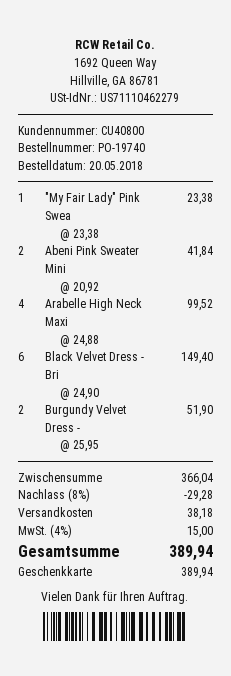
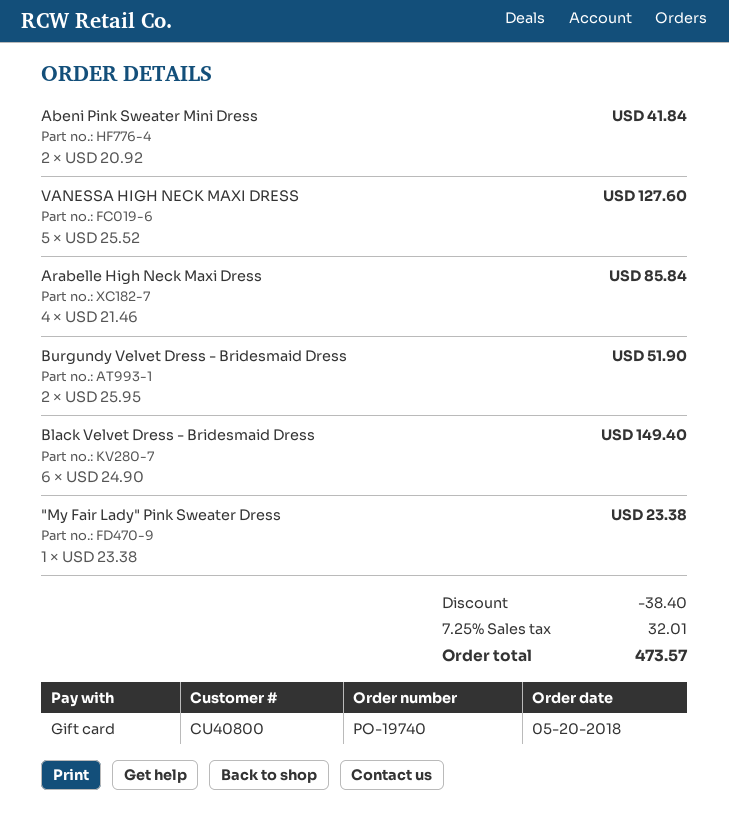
Arabelle High Neck Maxi: 4 x 24.88 = 99.52 -> 4 x 21.46 = 85.84
VANESSA HIGH NECK MAXI DRESS: none -> 5 x 25.52 = 127.60
discount: 29.28 -> 38.40
shipping: 38.18 -> none
tax: 4% = 15.00 -> 7.25% = 32.01
total: 389.94 -> 473.57

